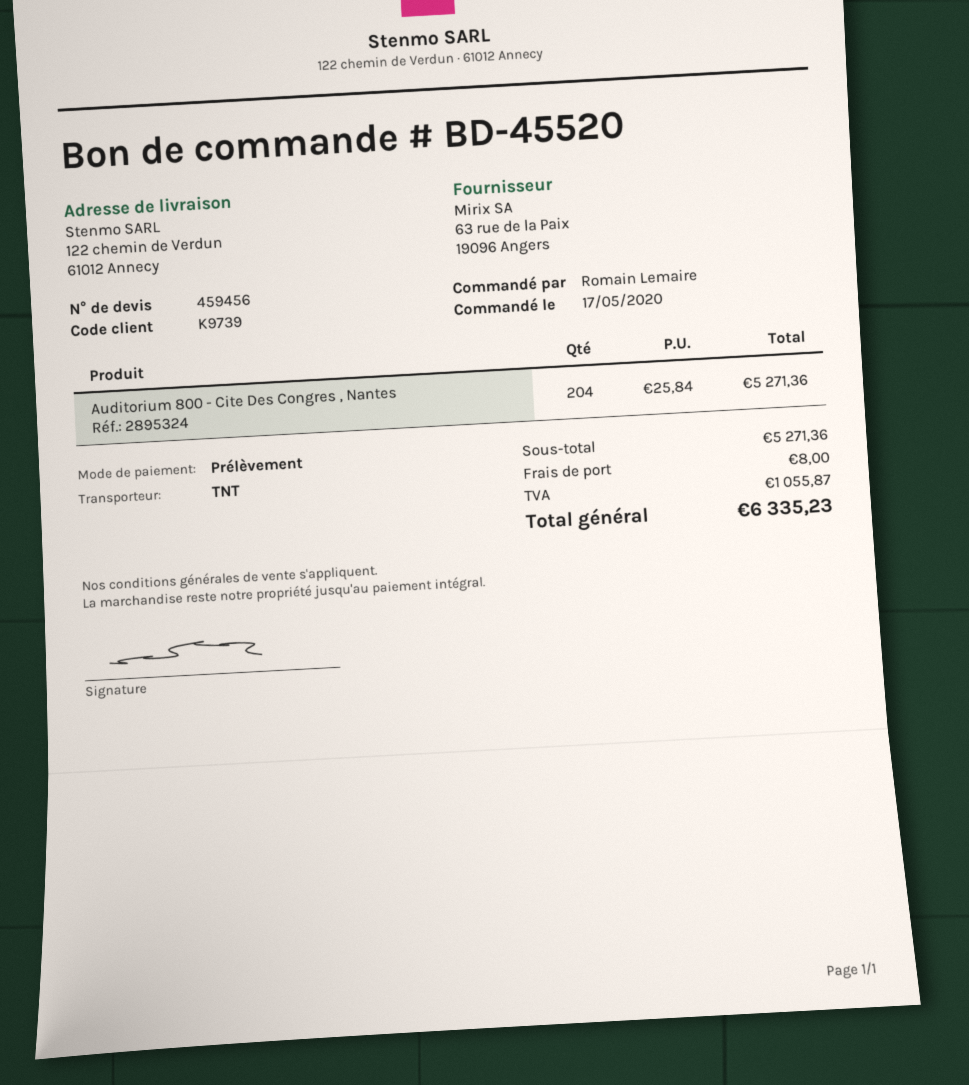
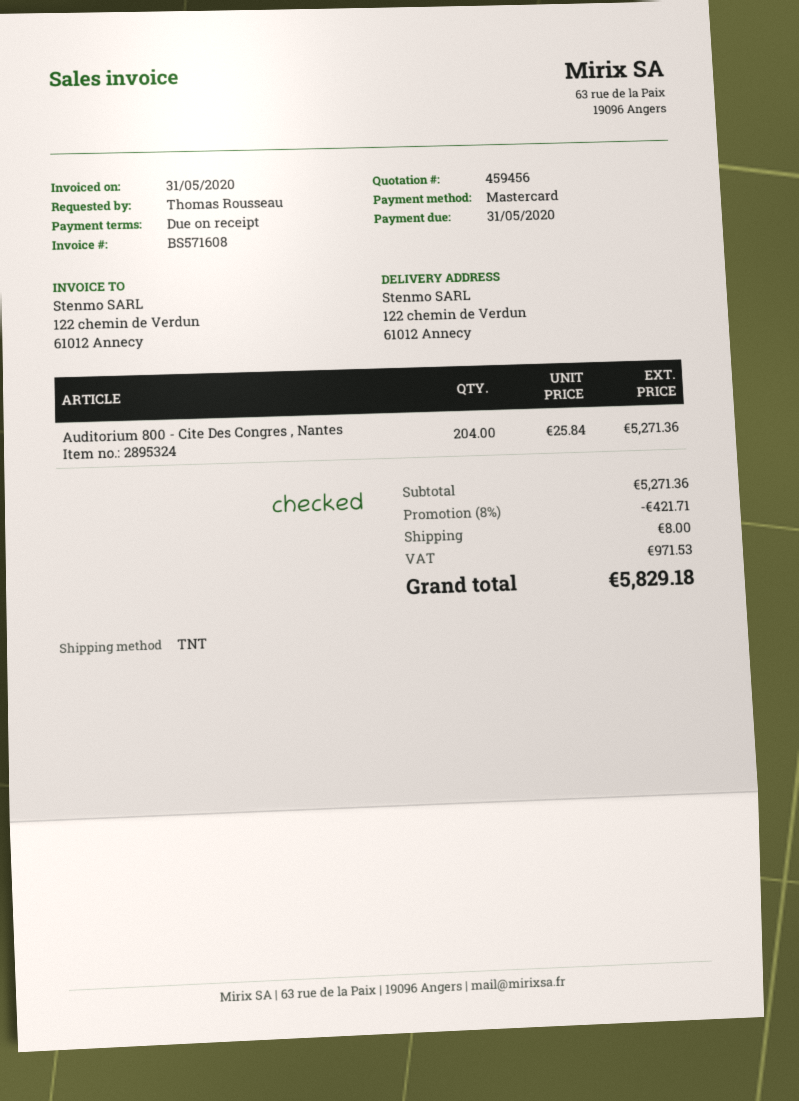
ordered by: Romain Lemaire -> Thomas Rousseau
payment method: direct debit -> Mastercard
discount: none -> 8% = 421.71
tax: 1055.87 -> 971.53
total: 6335.23 -> 5829.18

